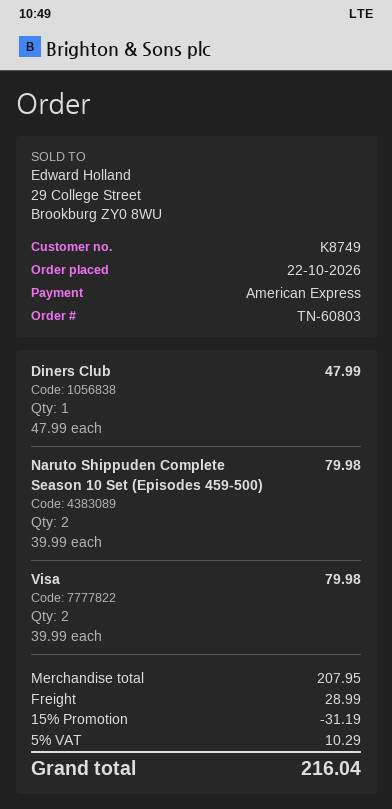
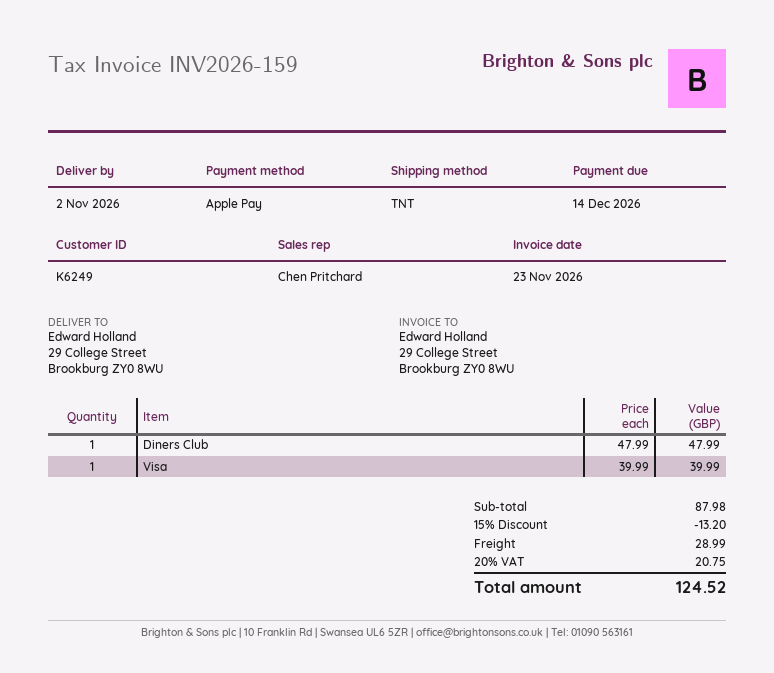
customer number: K8749 -> K6249
payment method: American Express -> Apple Pay
Naruto Shippuden Complete Season 10 Set (Episodes 459-500): 2 x 39.99 = 79.98 -> none
Visa: 2 x 39.99 = 79.98 -> 1 x 39.99 = 39.99
subtotal: 207.95 -> 87.98
discount: 15% = 31.19 -> 15% = 13.20
tax: 5% = 10.29 -> 20% = 20.75
total: 216.04 -> 124.52

